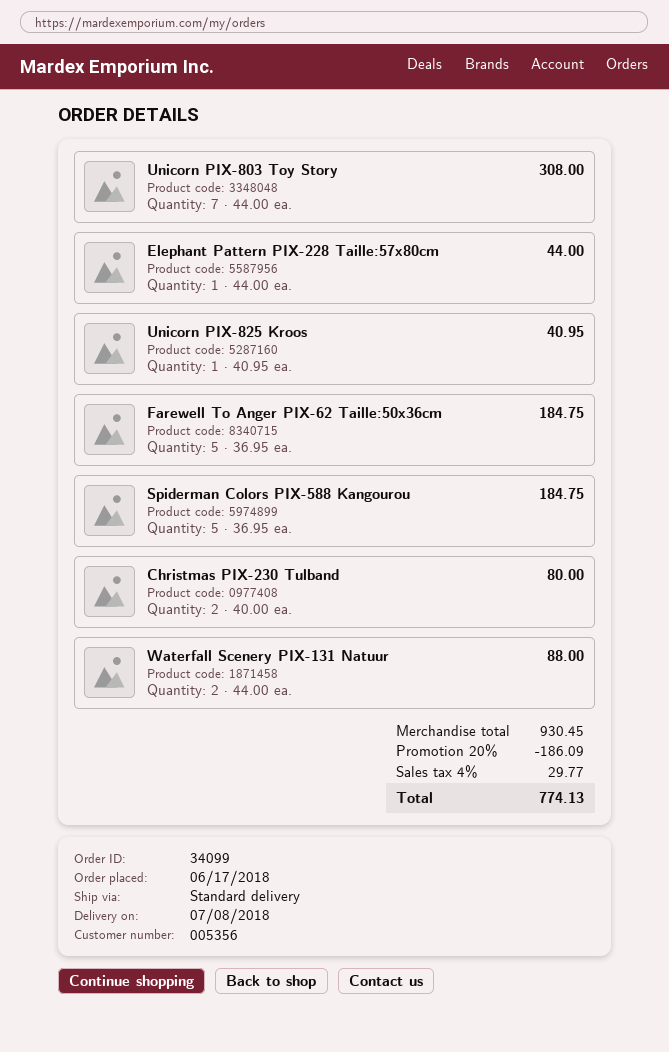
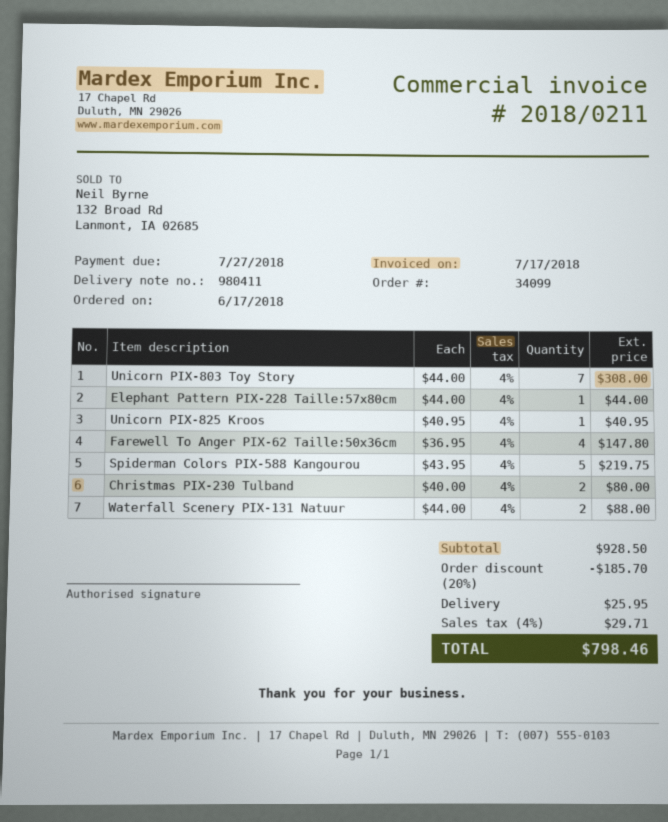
Farewell To Anger PIX-62 Taille:50x36cm: 5 x 36.95 = 184.75 -> 4 x 36.95 = 147.80
Spiderman Colors PIX-588 Kangourou: 5 x 36.95 = 184.75 -> 5 x 43.95 = 219.75
subtotal: 930.45 -> 928.50
discount: 20% = 186.09 -> 20% = 185.70
shipping: none -> 25.95
tax: 4% = 29.77 -> 4% = 29.71
total: 774.13 -> 798.46

